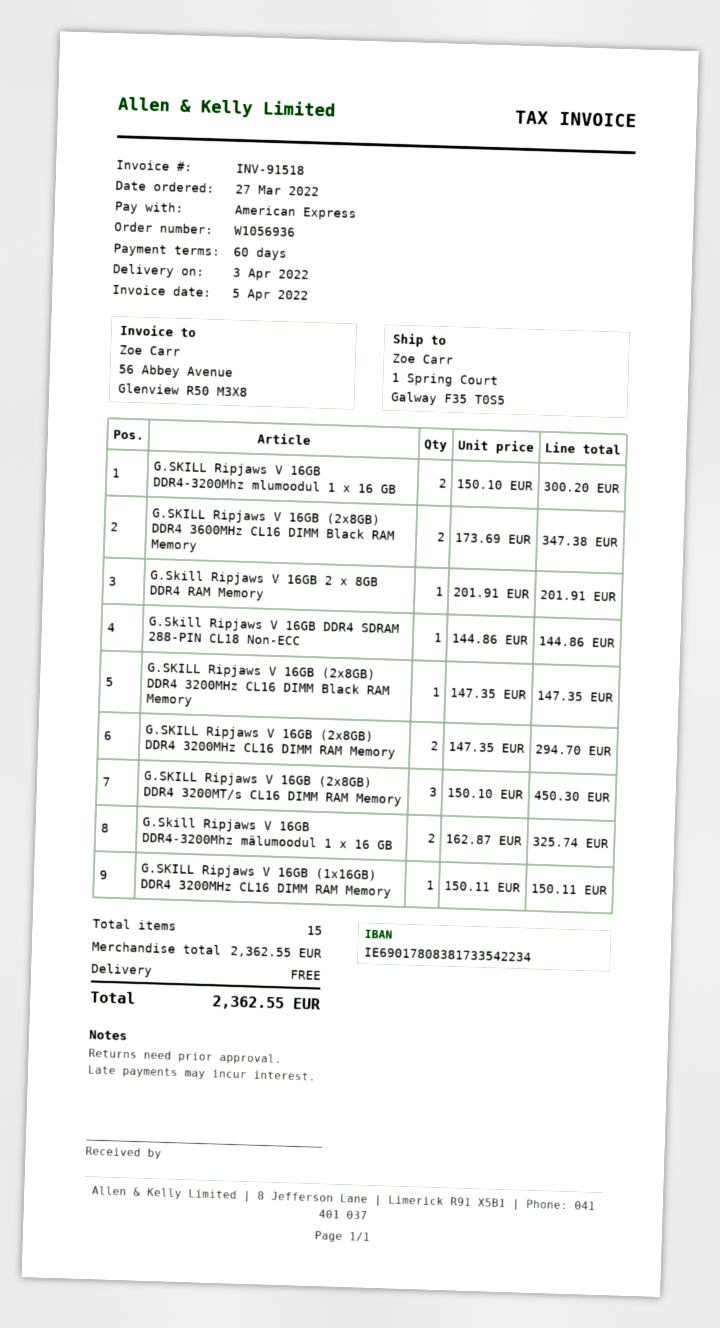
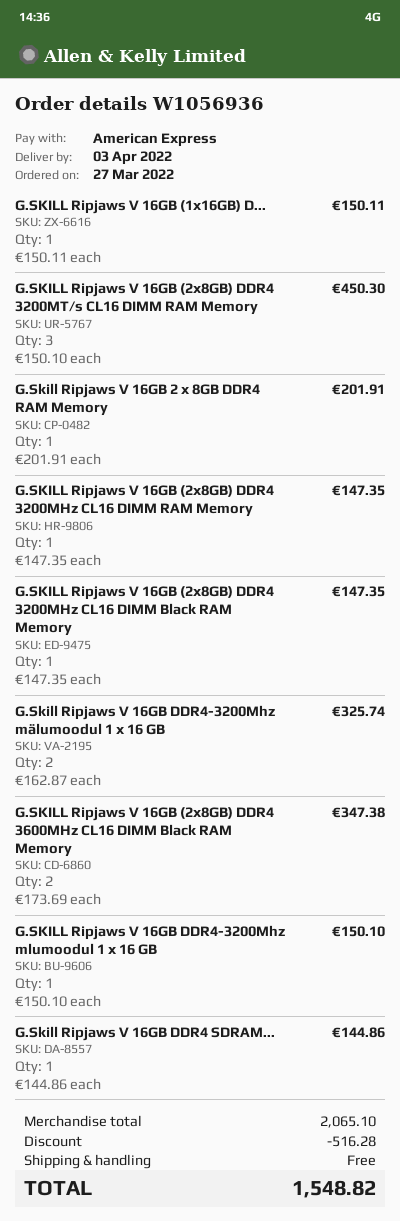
G.SKILL Ripjaws V 16GB DDR4-3200Mhz mlumoodul 1 x 16 GB: 2 x 150.10 = 300.20 -> 1 x 150.10 = 150.10
G.SKILL Ripjaws V 16GB (2x8GB) DDR4 3200MHz CL16 DIMM RAM Memory: 2 x 147.35 = 294.70 -> 1 x 147.35 = 147.35
subtotal: 2362.55 -> 2065.10
discount: none -> 516.28
total: 2362.55 -> 1548.82

